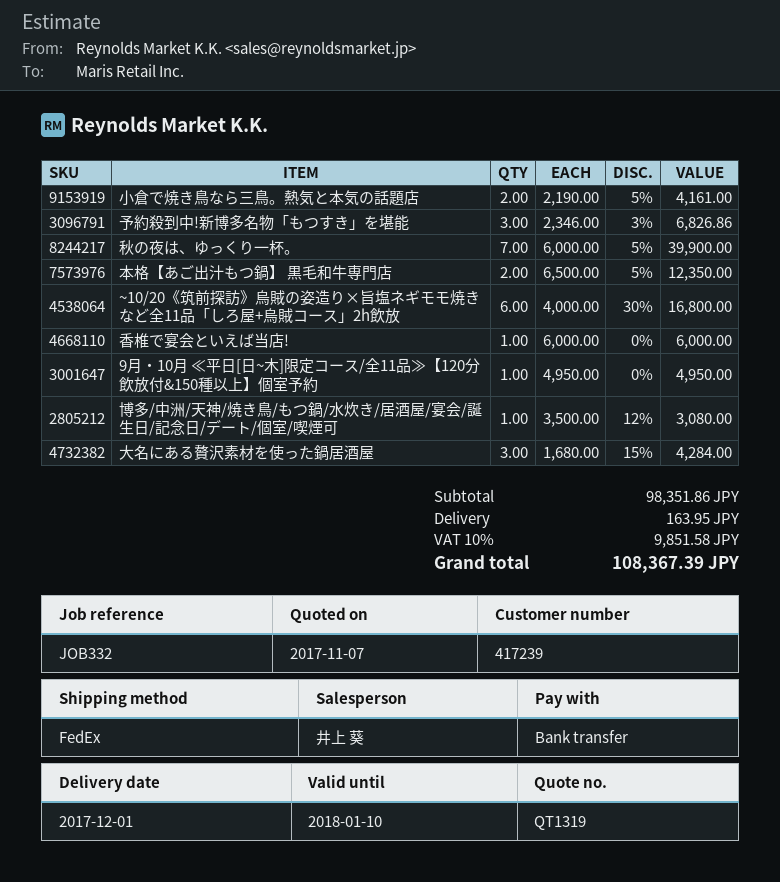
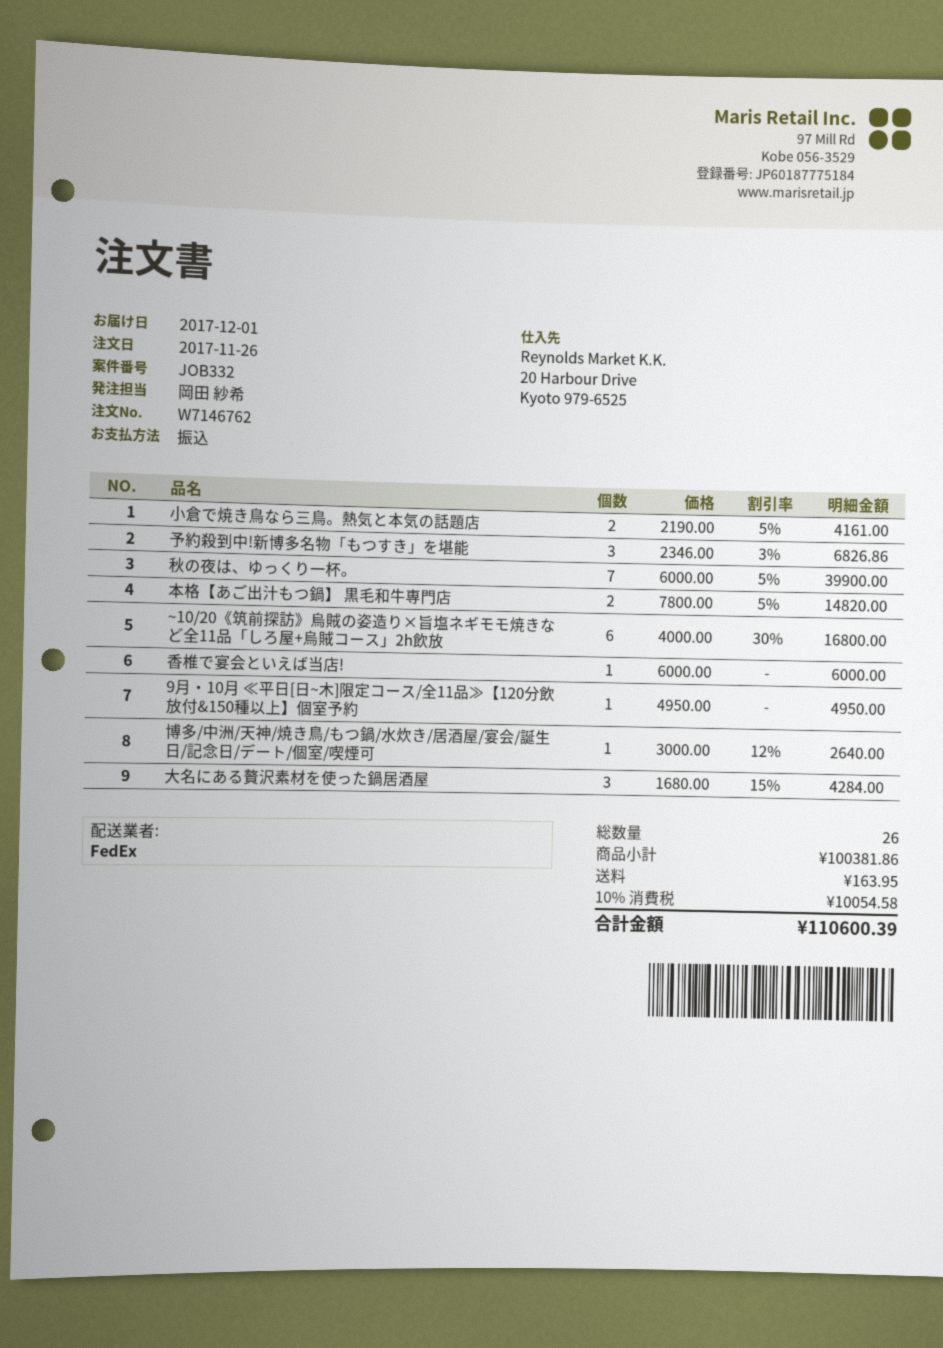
本格【あご出汁もつ鍋】 黒毛和牛専門店: 2 x 6500.00 - 5% = 12350.00 -> 2 x 7800.00 - 5% = 14820.00
博多/中洲/天神/焼き鳥/もつ鍋/水炊き/居酒屋/宴会/誕生日/記念日/デート/個室/喫煙可: 1 x 3500.00 - 12% = 3080.00 -> 1 x 3000.00 - 12% = 2640.00
subtotal: 98351.86 -> 100381.86
tax: 10% = 9851.58 -> 10% = 10054.58
total: 108367.39 -> 110600.39

